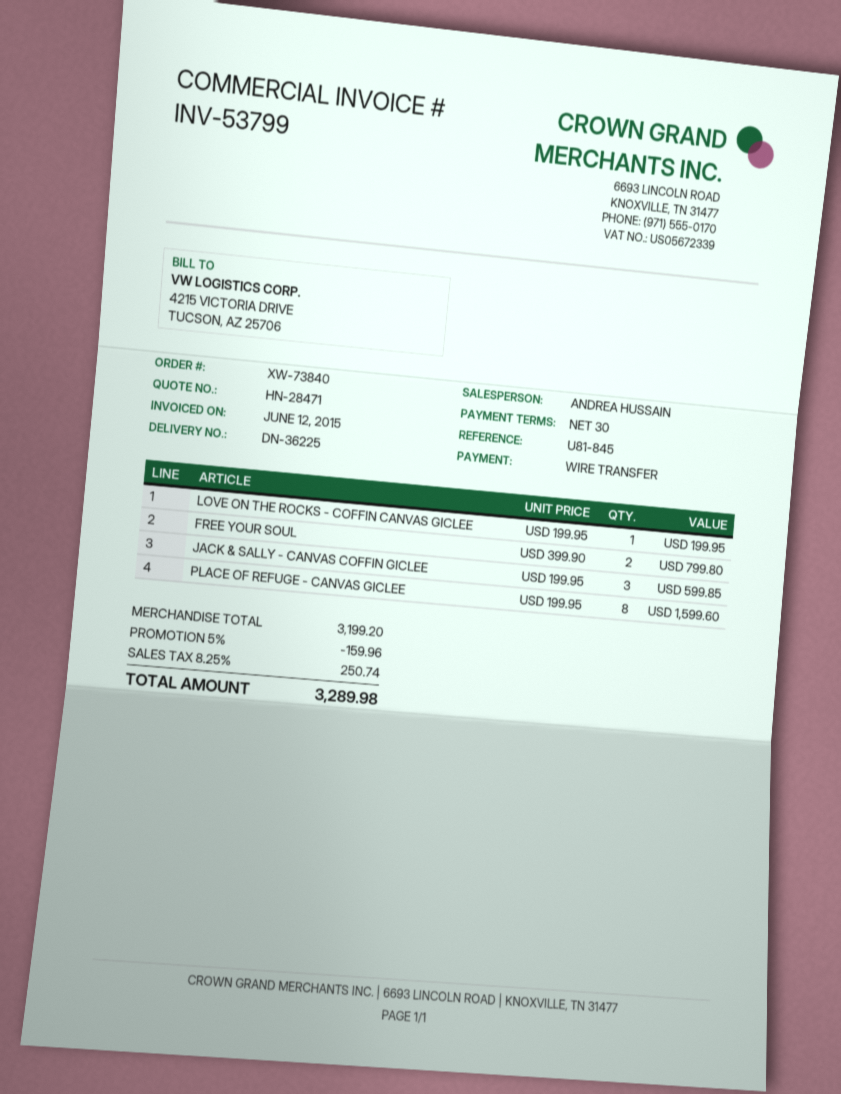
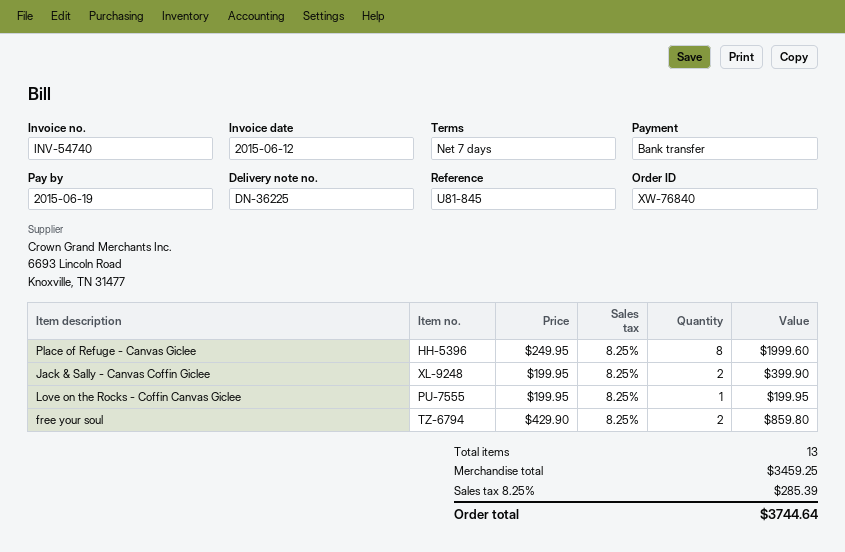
order number: XW-73840 -> XW-76840
invoice number: INV-53799 -> INV-54740
payment terms: 30 days -> 7 days
FREE YOUR SOUL: 2 x 399.90 = 799.80 -> 2 x 429.90 = 859.80
JACK & SALLY - CANVAS COFFIN GICLEE: 3 x 199.95 = 599.85 -> 2 x 199.95 = 399.90
PLACE OF REFUGE - CANVAS GICLEE: 8 x 199.95 = 1599.60 -> 8 x 249.95 = 1999.60
subtotal: 3199.20 -> 3459.25
discount: 5% = 159.96 -> none
tax: 8.25% = 250.74 -> 8.25% = 285.39
total: 3289.98 -> 3744.64

